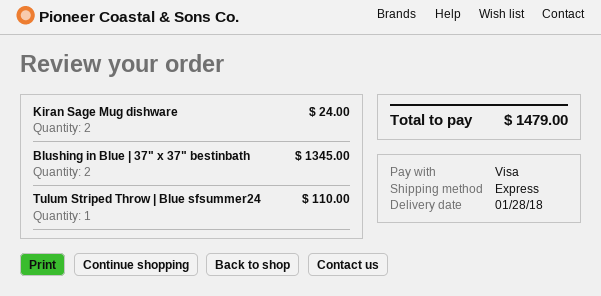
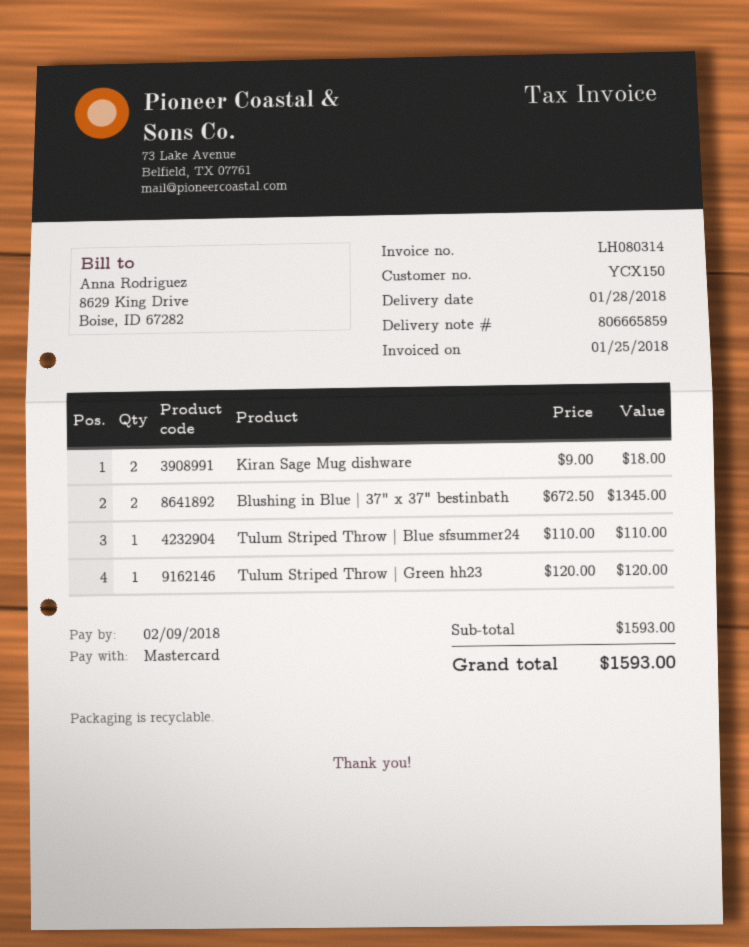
payment method: Visa -> Mastercard
Kiran Sage Mug dishware: 2 for 24.00 -> 2 for 18.00
Tulum Striped Throw | Green hh23: none -> 1 for 120.00
total: 1479.00 -> 1593.00

